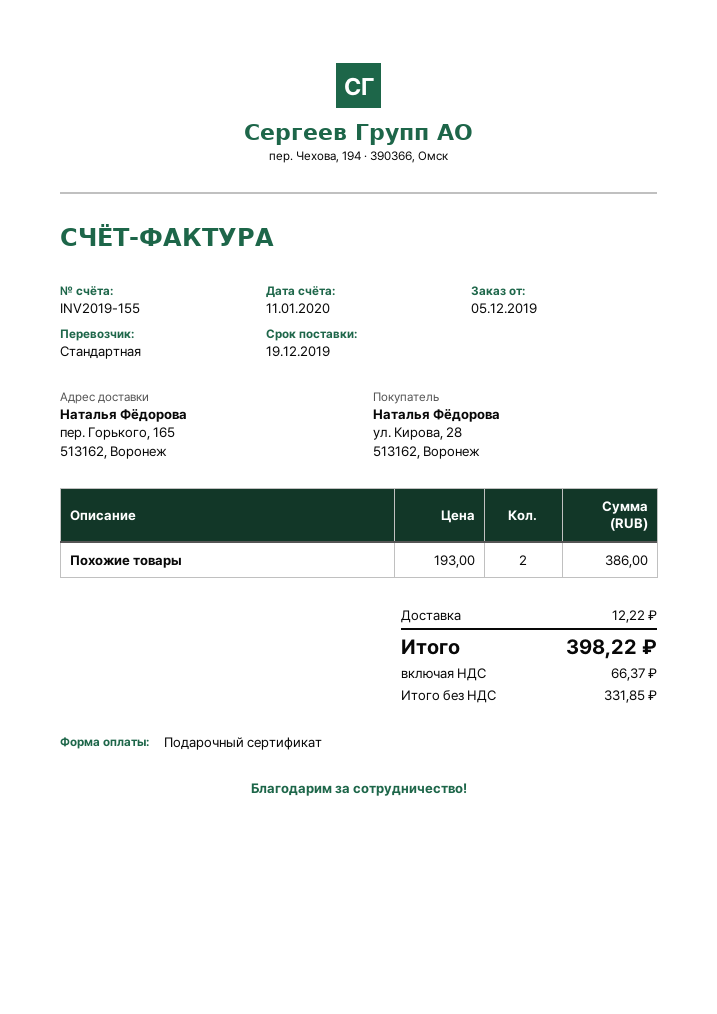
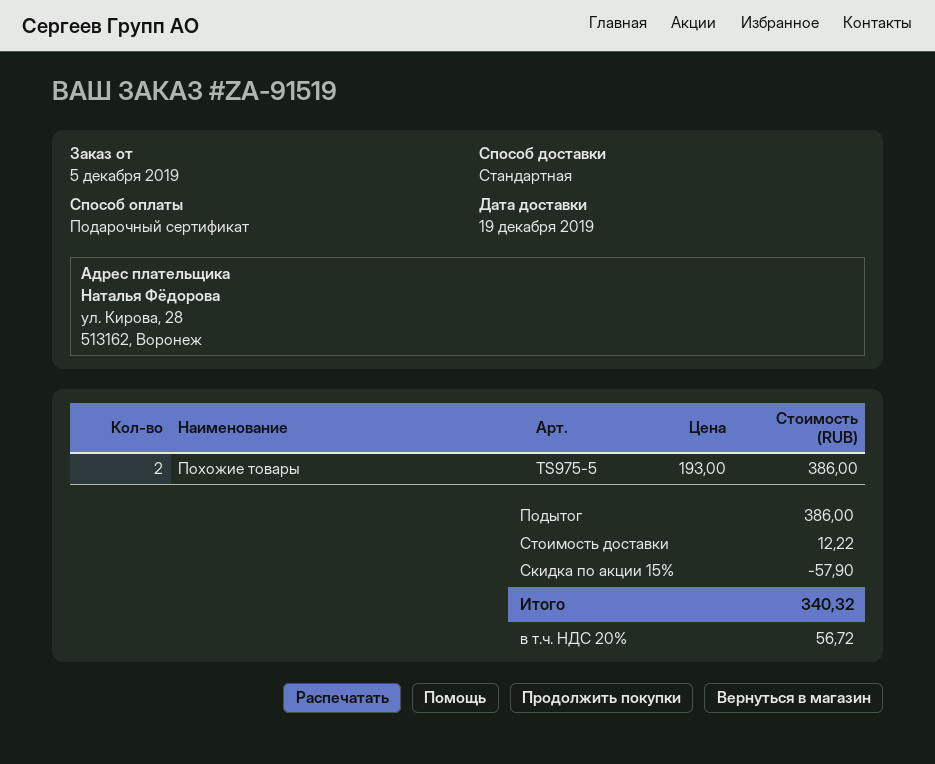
discount: none -> 15% = 57.90
tax: 66.37 -> 56.72
total: 398.22 -> 340.32

